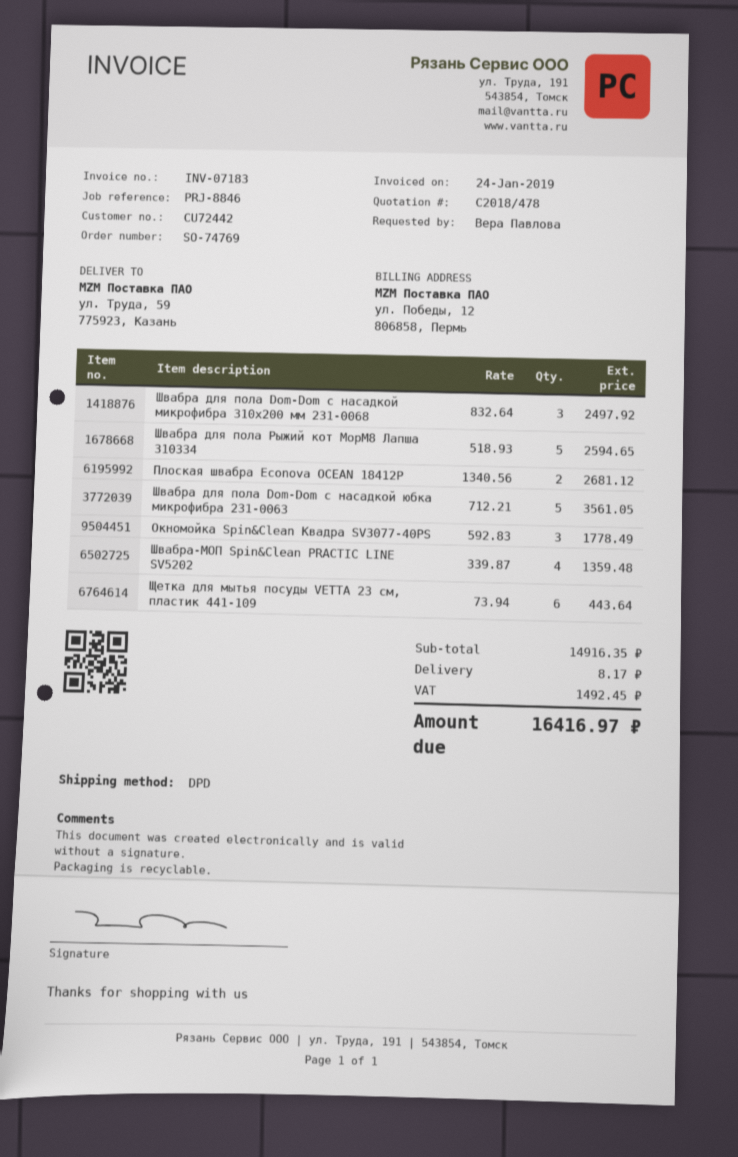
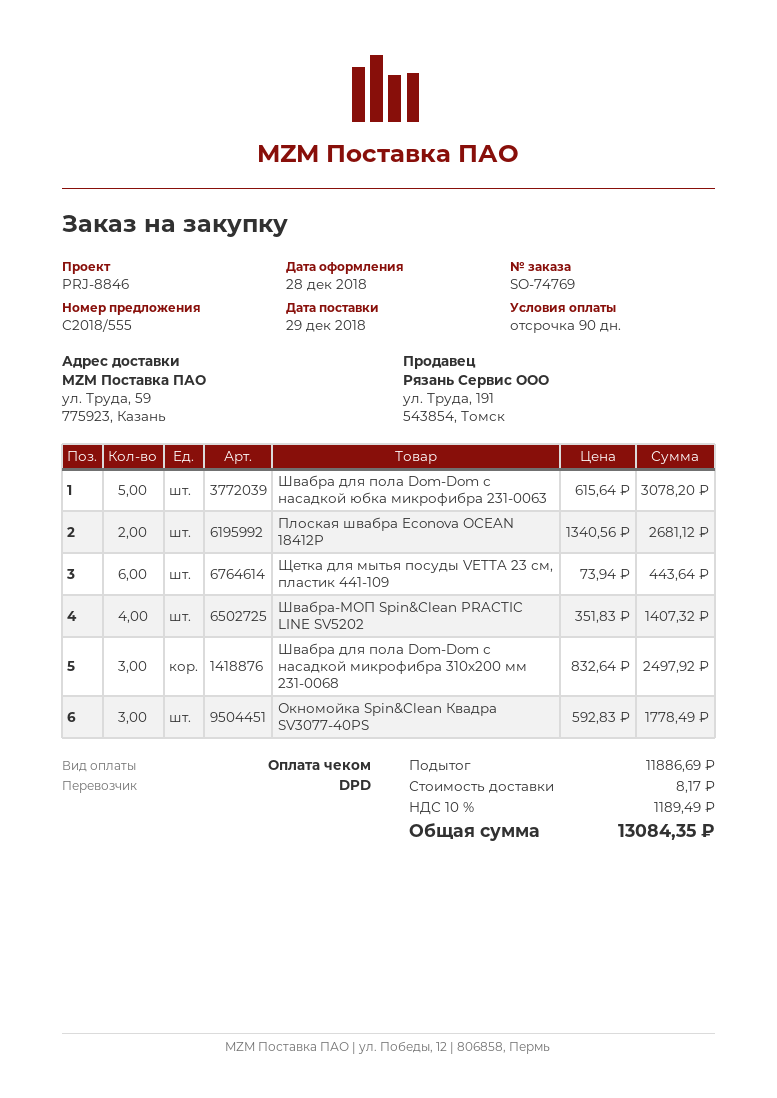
quote number: C2018/478 -> C2018/555
Швабра для пола Рыжий кот MopM8 Лапша 310334: 5 x 518.93 = 2594.65 -> none
Швабра для пола Dom-Dom с насадкой юбка микрофибра 231-0063: 5 x 712.21 = 3561.05 -> 5 x 615.64 = 3078.20
Швабра-МОП Spin&Clean PRACTIC LINE SV5202: 4 x 339.87 = 1359.48 -> 4 x 351.83 = 1407.32
subtotal: 14916.35 -> 11886.69
tax: 1492.45 -> 1189.49
total: 16416.97 -> 13084.35

